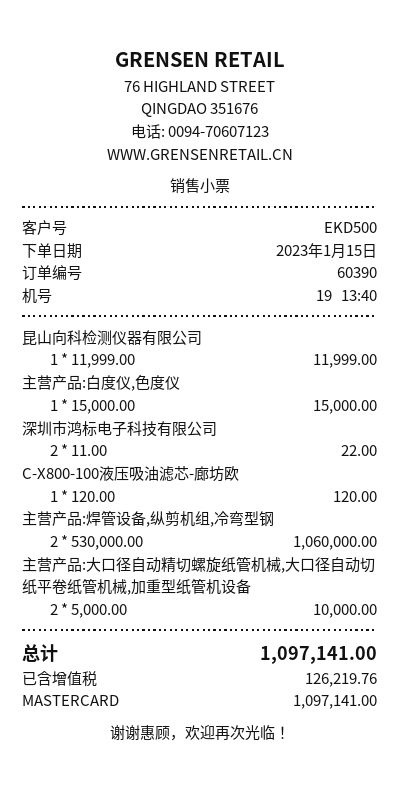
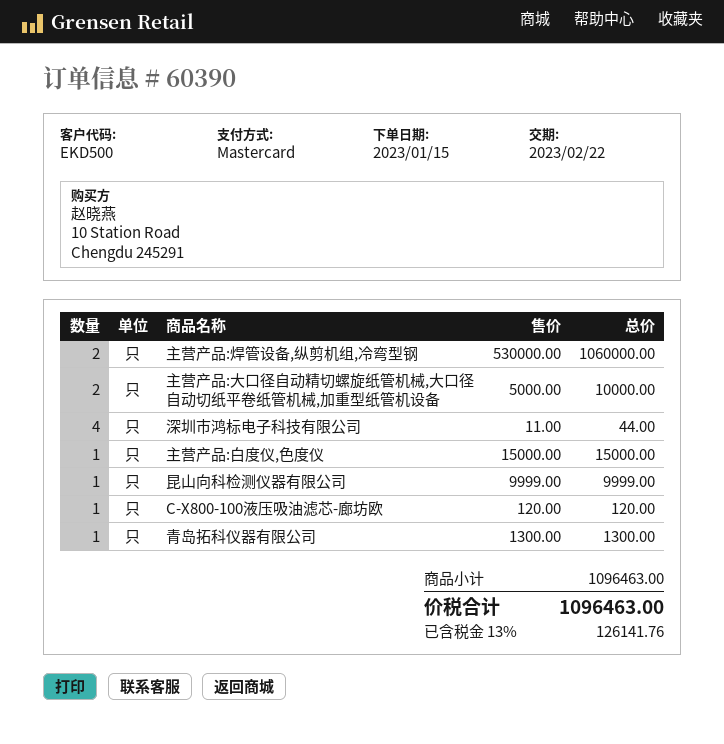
昆山向科检测仪器有限公司: 1 x 11999.00 = 11999.00 -> 1 x 9999.00 = 9999.00
深圳市鸿标电子科技有限公司: 2 x 11.00 = 22.00 -> 4 x 11.00 = 44.00
青岛拓科仪器有限公司: none -> 1 x 1300.00 = 1300.00
tax: 126219.76 -> 126141.76
total: 1097141.00 -> 1096463.00

